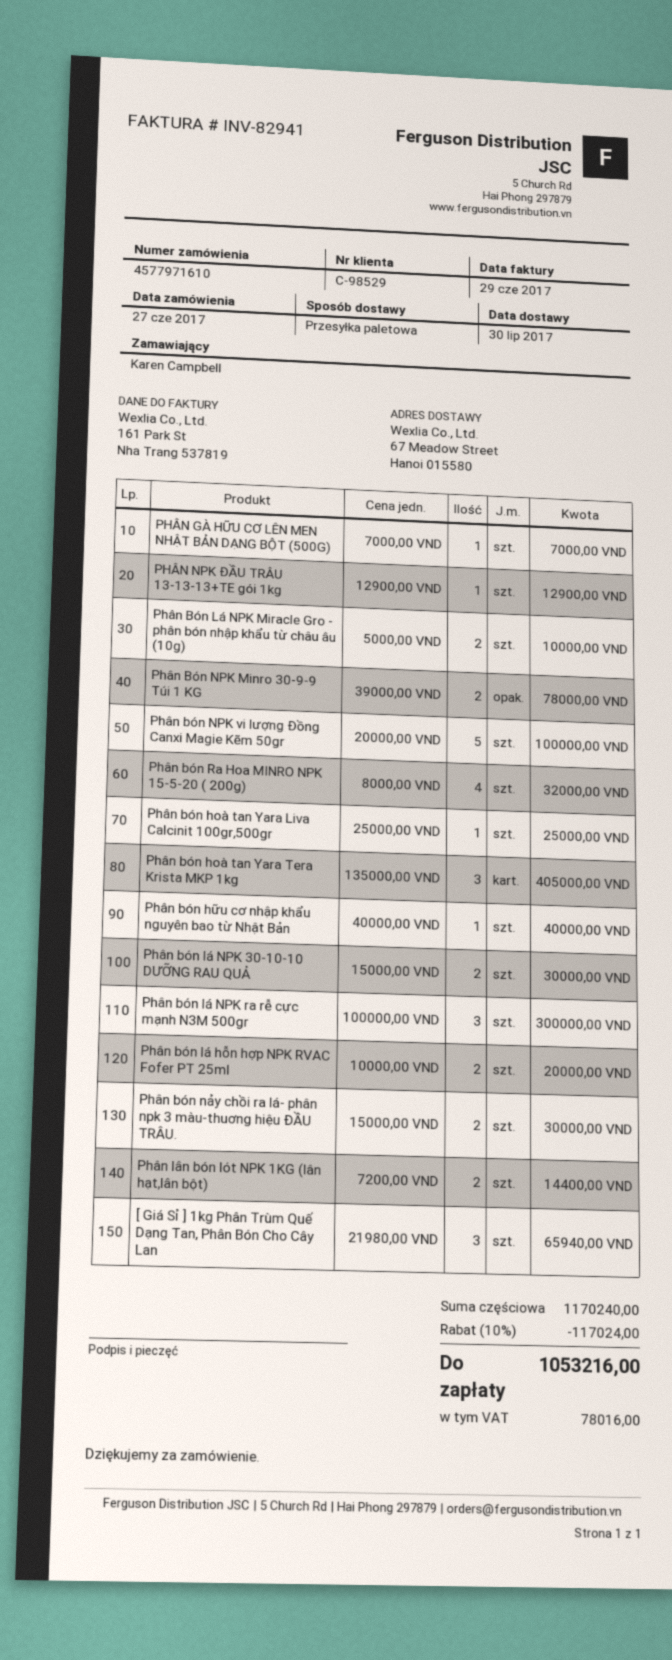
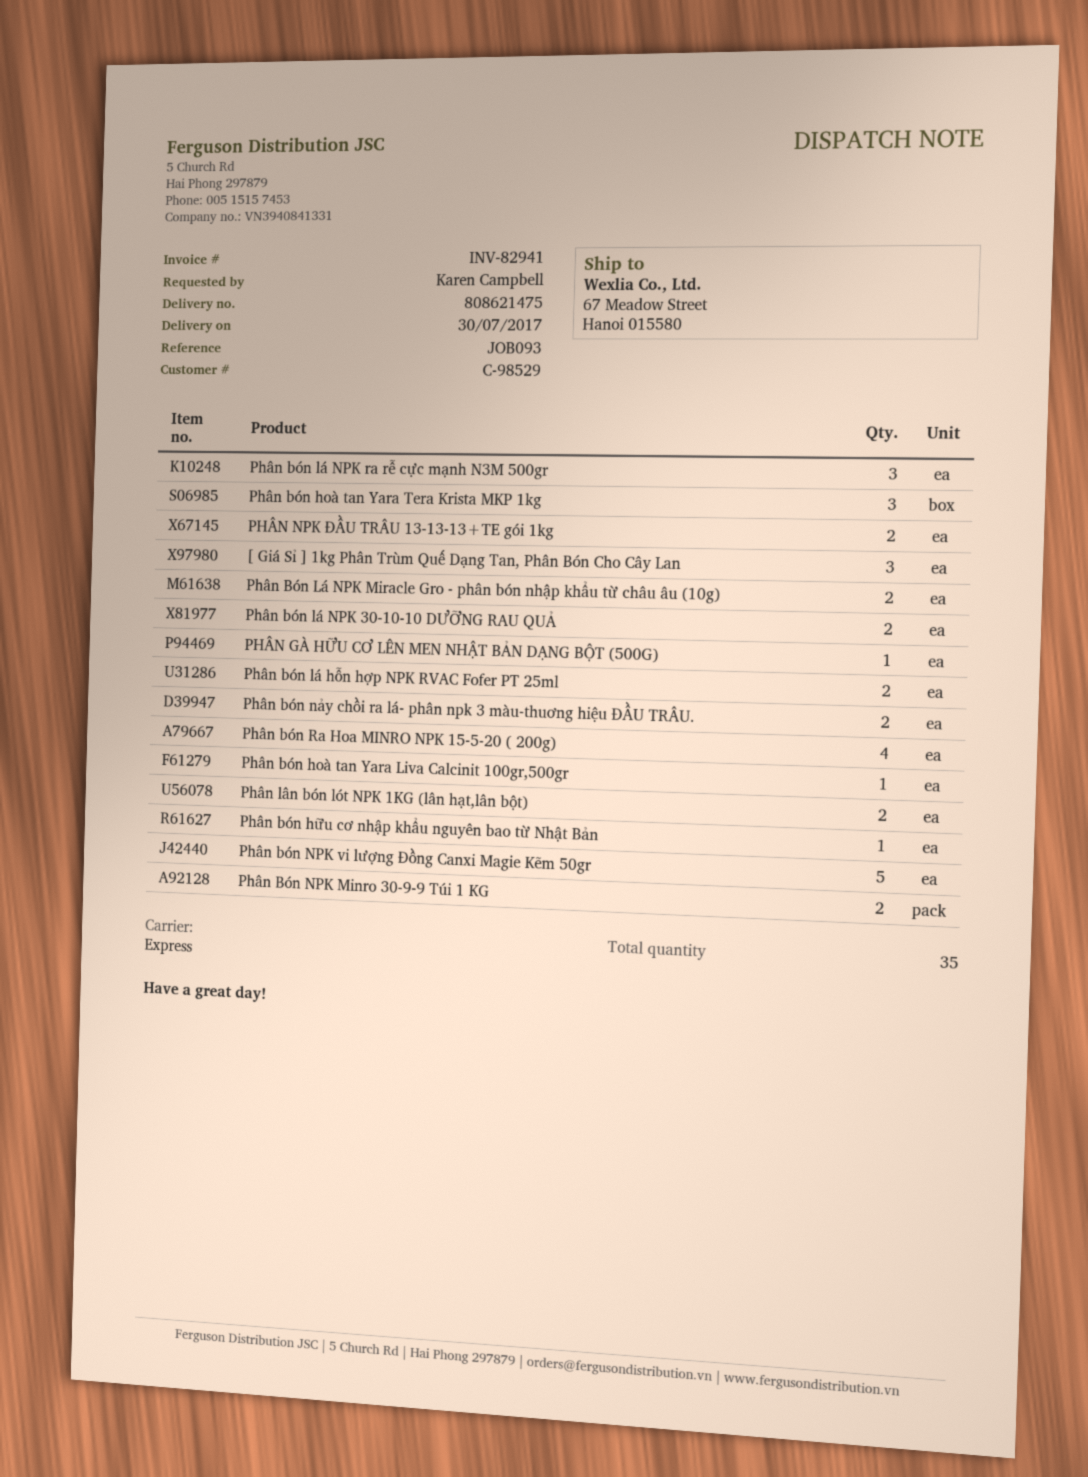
shipping method: pallet freight -> express
PHÂN NPK ĐẦU TRÂU 13-13-13+TE gói 1kg: 1 -> 2

